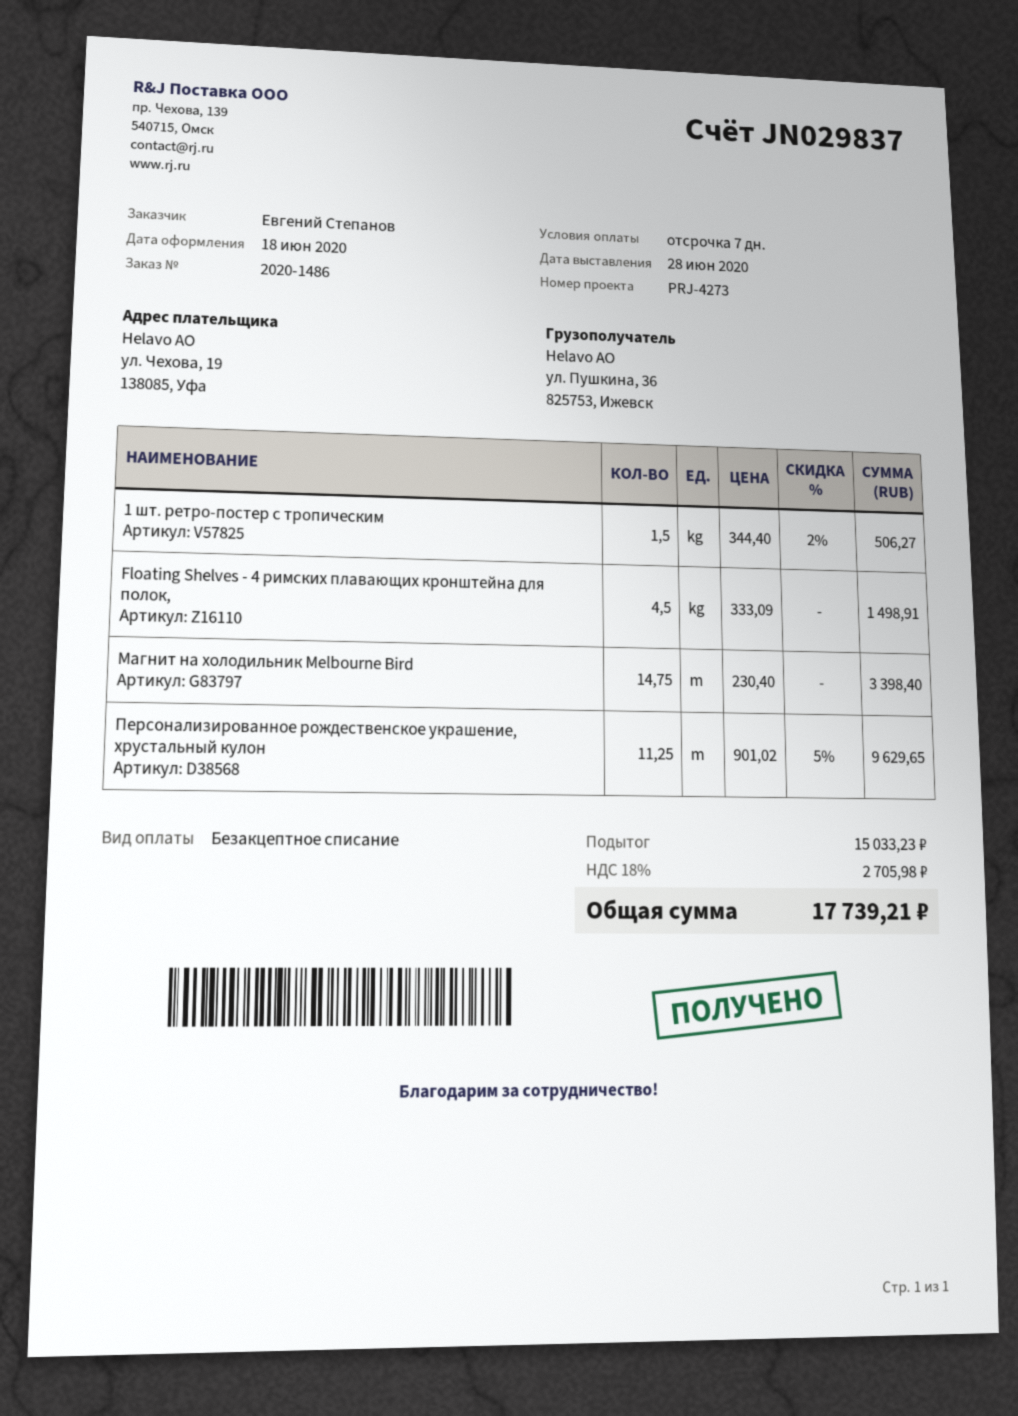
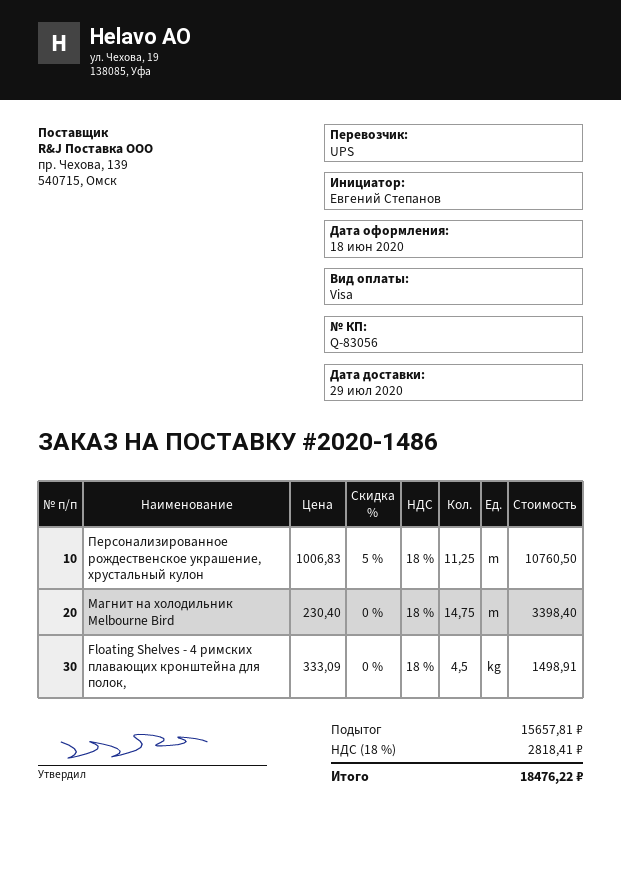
payment method: direct debit -> Visa
1 шт. ретро-постер с тропическим: 1.5 x 344.40 - 2% = 506.27 -> none
Персонализированное рождественское украшение, хрустальный кулон: 11.25 x 901.02 - 5% = 9629.65 -> 11.25 x 1006.83 - 5% = 10760.50
subtotal: 15033.23 -> 15657.81
tax: 18% = 2705.98 -> 18% = 2818.41
total: 17739.21 -> 18476.22

